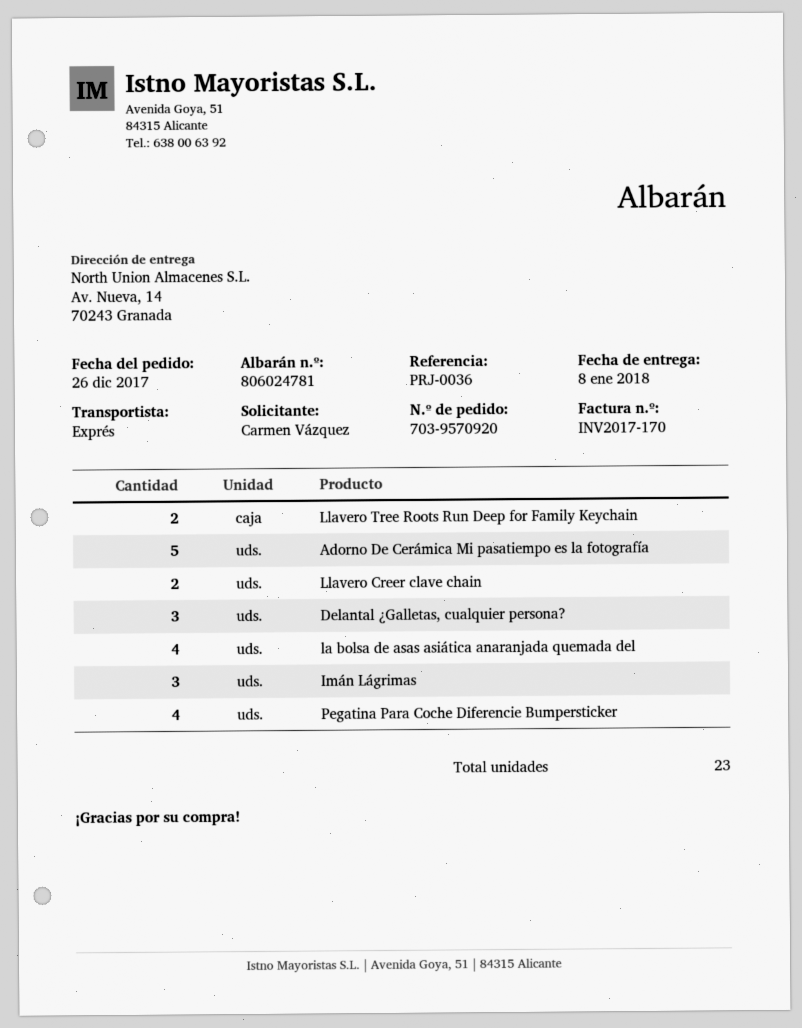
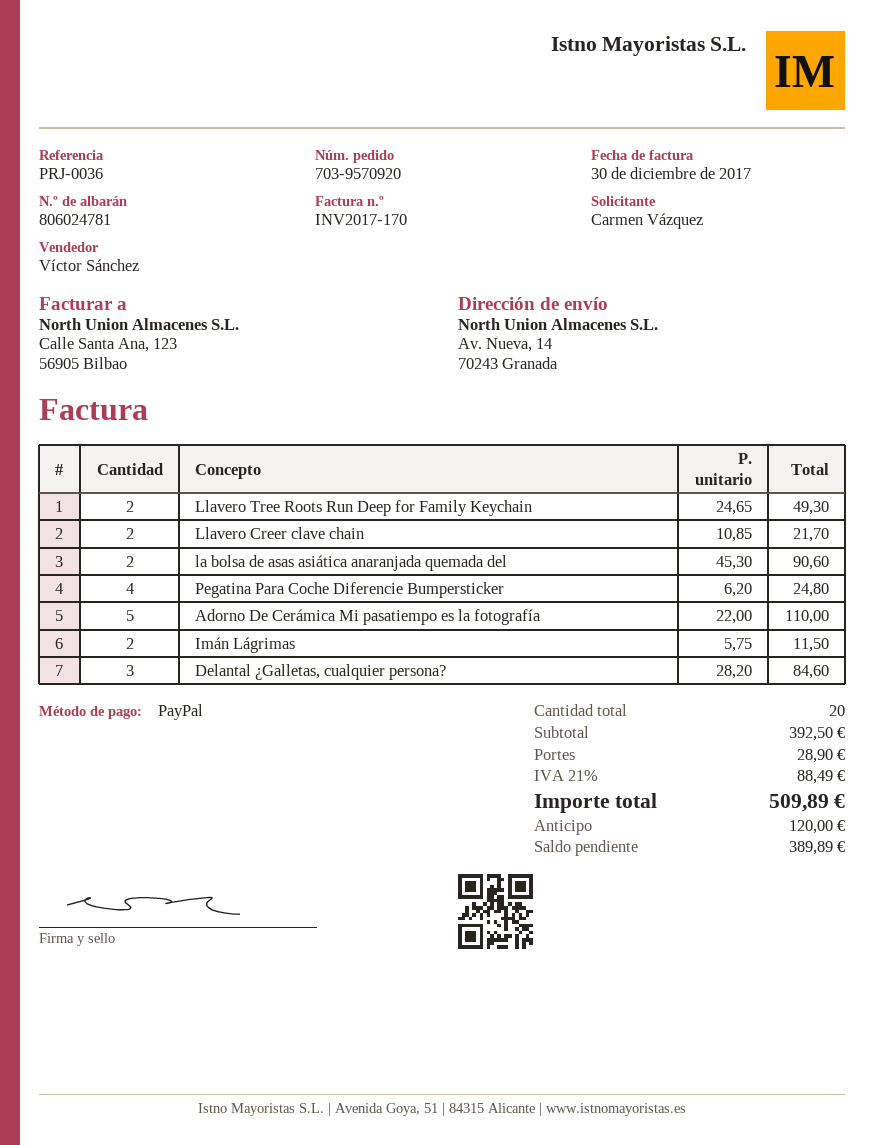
la bolsa de asas asiática anaranjada quemada del: 4 -> 2
Imán Lágrimas: 3 -> 2
total quantity: 23 -> 20

